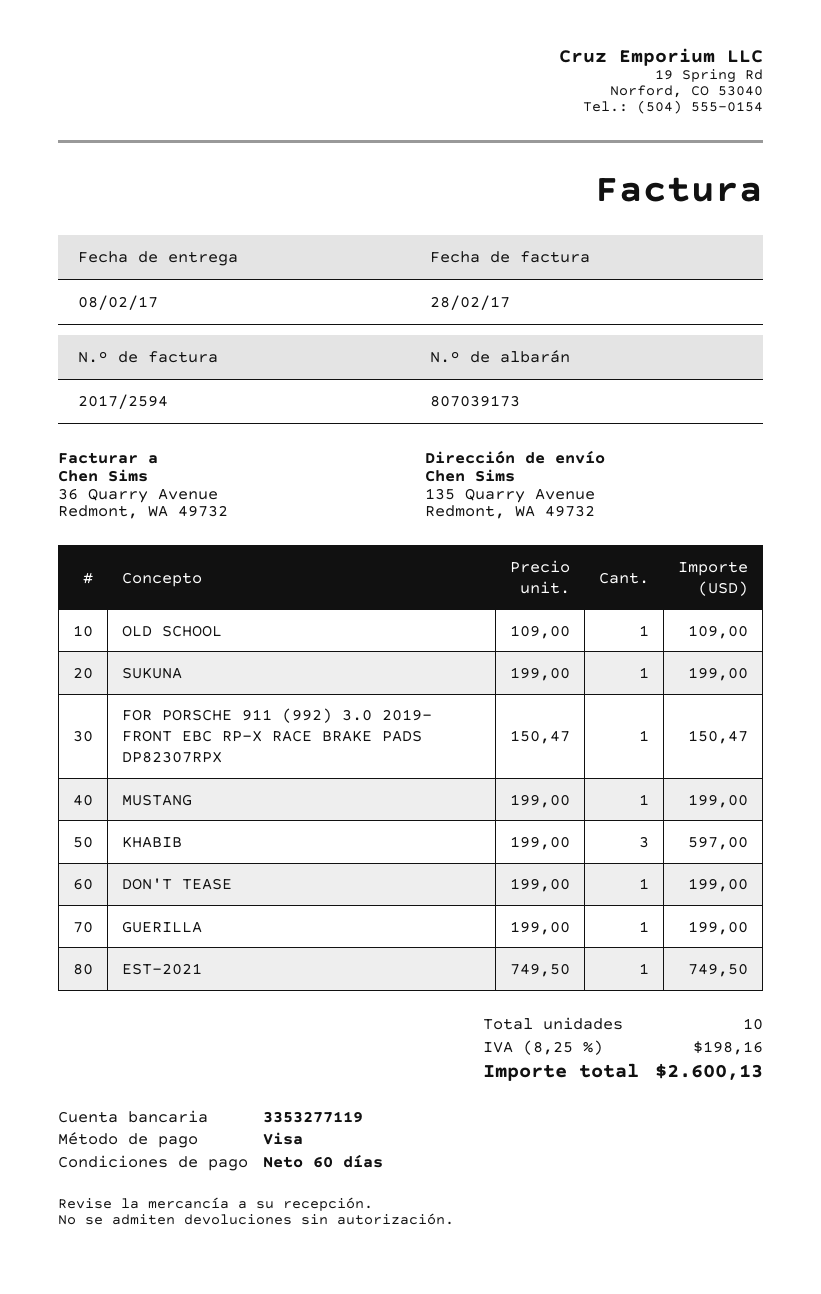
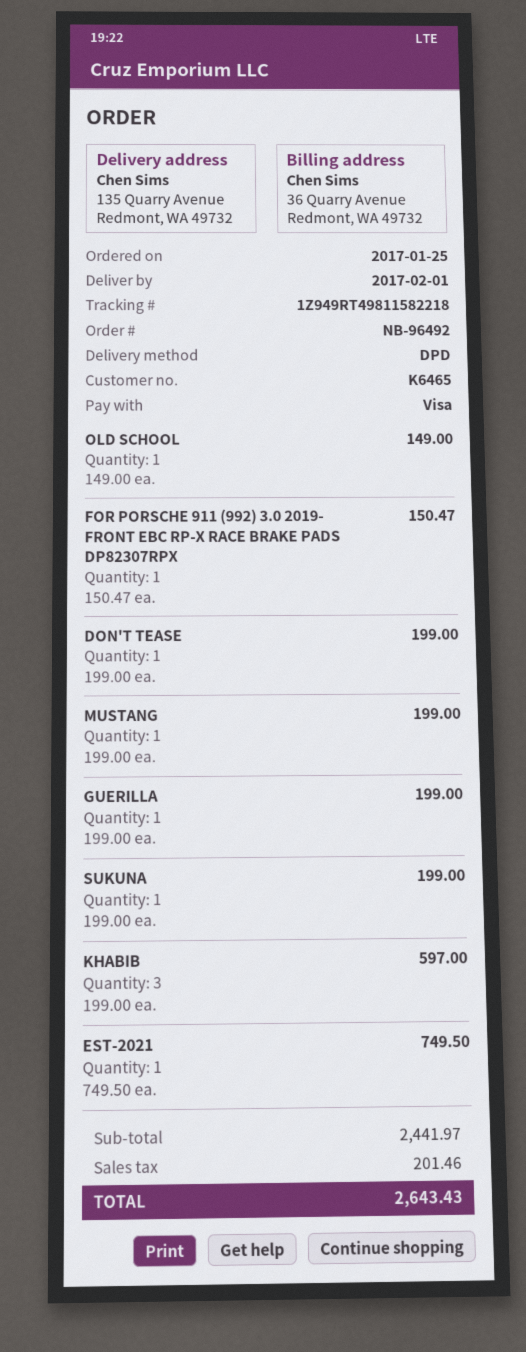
delivery date: 2017-02-08 -> 2017-02-01
OLD SCHOOL: 1 x 109.00 = 109.00 -> 1 x 149.00 = 149.00
tax: 198.16 -> 201.46
total: 2600.13 -> 2643.43

